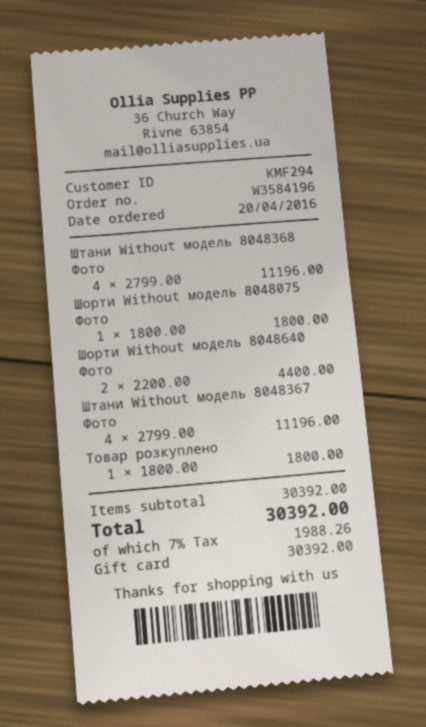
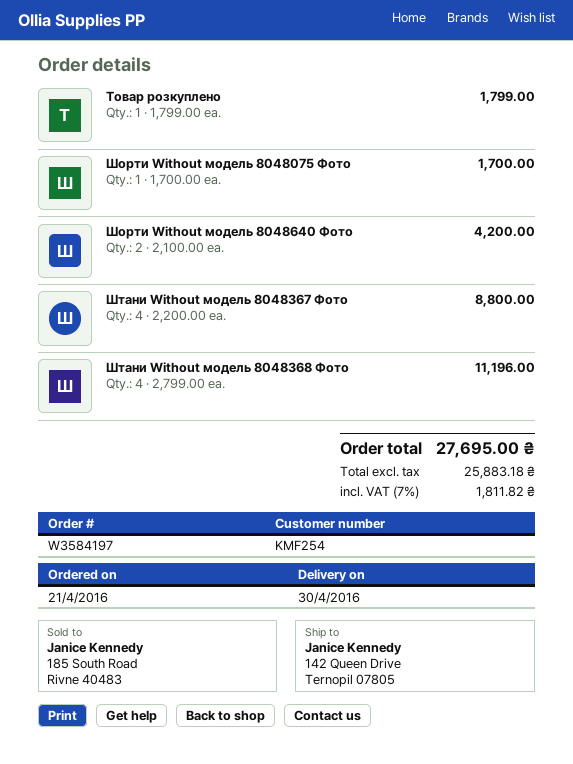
order number: W3584196 -> W3584197
order date: 2016-04-20 -> 2016-04-21
customer number: KMF294 -> KMF254
Шорти Without модель 8048075 Фото: 1 x 1800.00 = 1800.00 -> 1 x 1700.00 = 1700.00
Шорти Without модель 8048640 Фото: 2 x 2200.00 = 4400.00 -> 2 x 2100.00 = 4200.00
Штани Without модель 8048367 Фото: 4 x 2799.00 = 11196.00 -> 4 x 2200.00 = 8800.00
Товар розкуплено: 1 x 1800.00 = 1800.00 -> 1 x 1799.00 = 1799.00
tax: 7% = 1988.26 -> 7% = 1811.82
total: 30392.00 -> 27695.00

